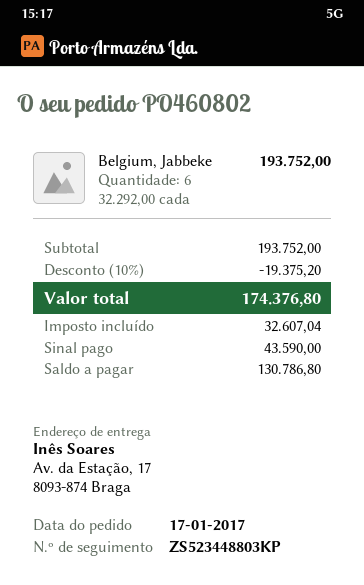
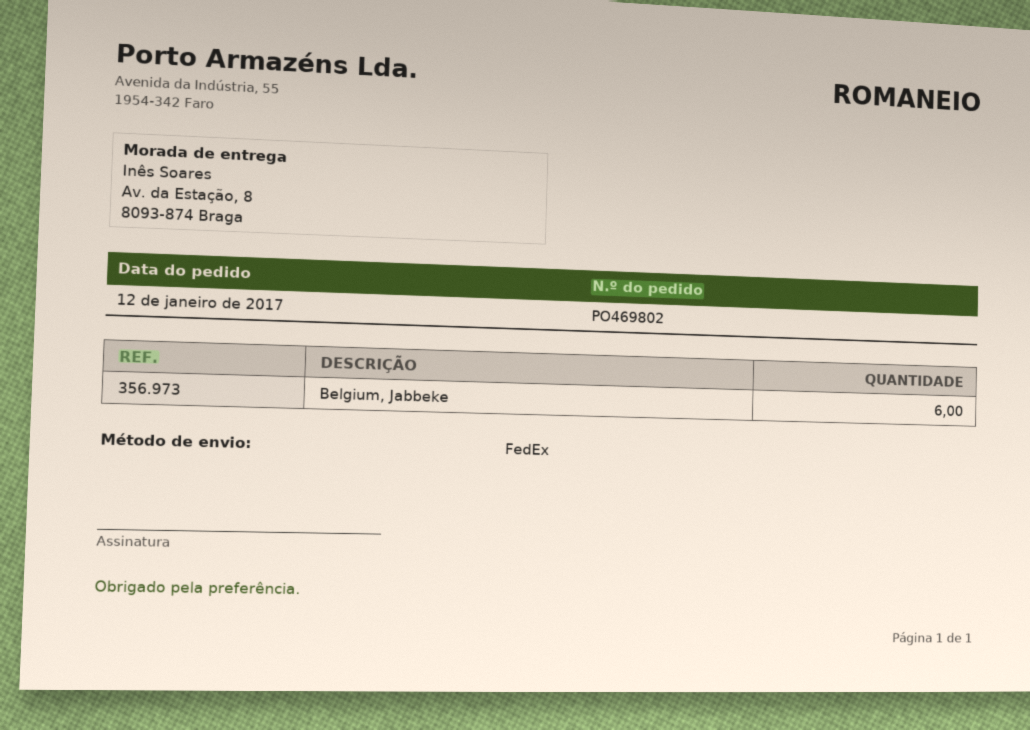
order number: PO460802 -> PO469802
order date: 2017-01-17 -> 2017-01-12
ship to: Av. da Estação, 17, 8093-874 Braga -> Av. da Estação, 8, 8093-874 Braga

